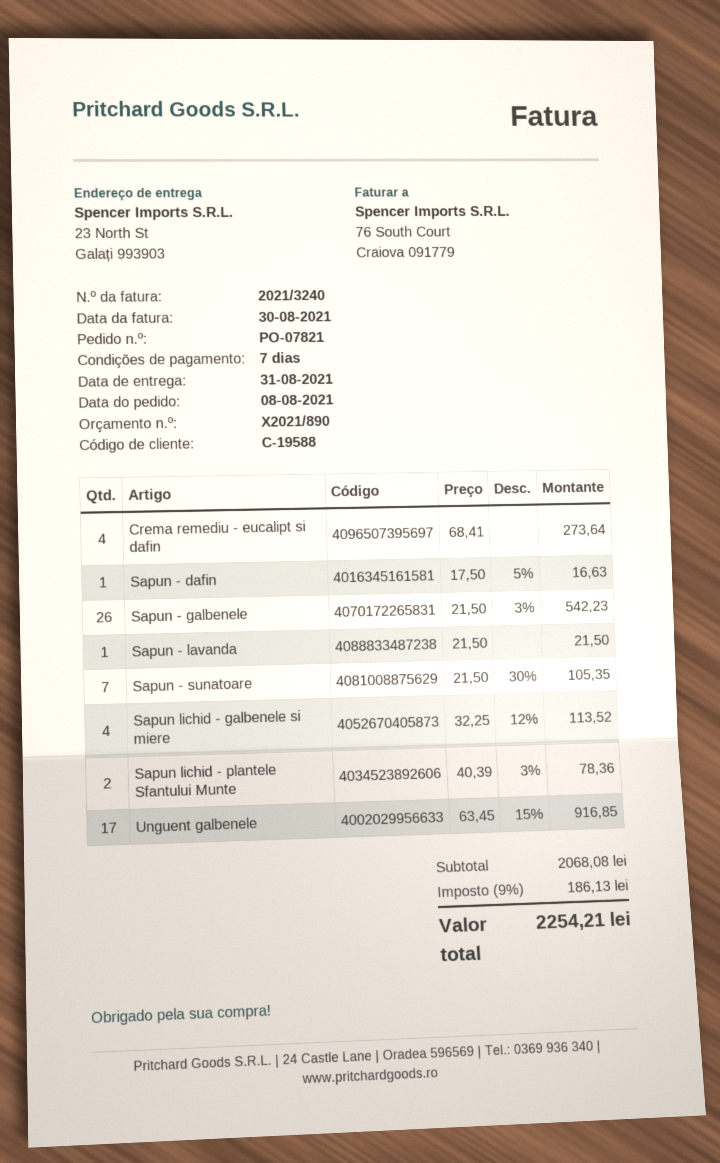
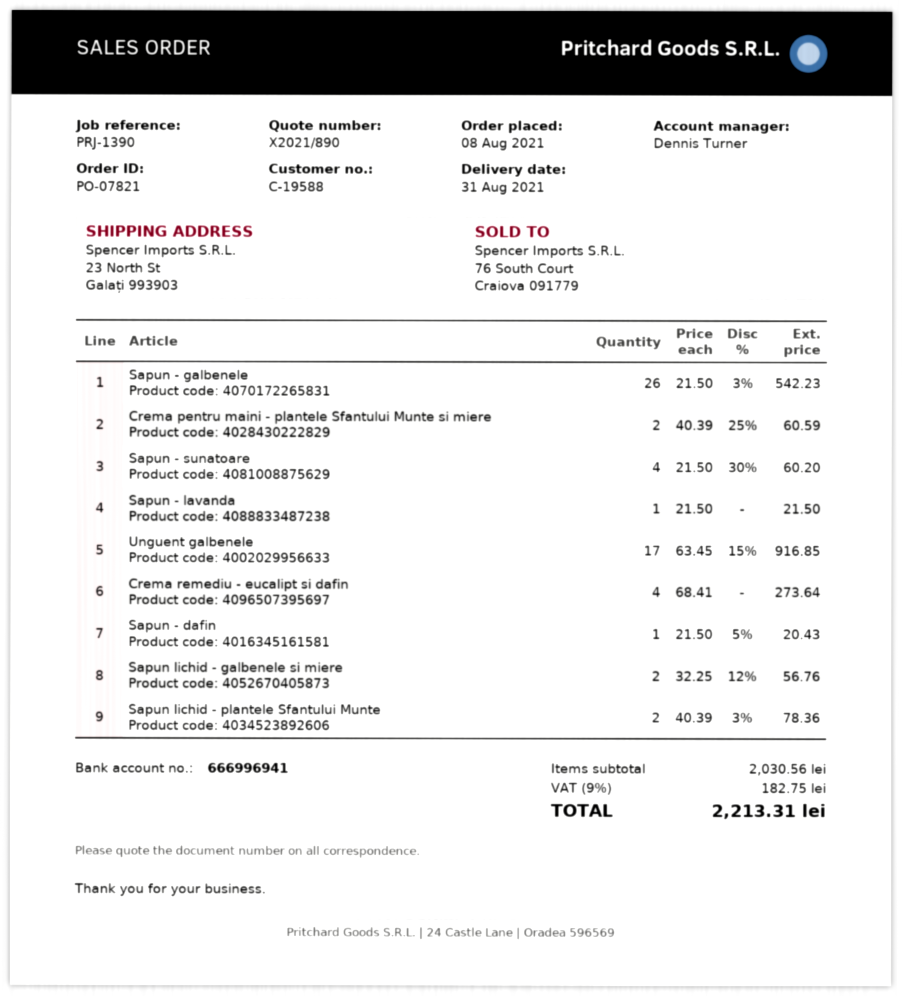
Sapun - dafin: 1 x 17.50 - 5% = 16.63 -> 1 x 21.50 - 5% = 20.43
Sapun - sunatoare: 7 x 21.50 - 30% = 105.35 -> 4 x 21.50 - 30% = 60.20
Sapun lichid - galbenele si miere: 4 x 32.25 - 12% = 113.52 -> 2 x 32.25 - 12% = 56.76
Crema pentru maini - plantele Sfantului Munte si miere: none -> 2 x 40.39 - 25% = 60.59
subtotal: 2068.08 -> 2030.56
tax: 9% = 186.13 -> 9% = 182.75
total: 2254.21 -> 2213.31

